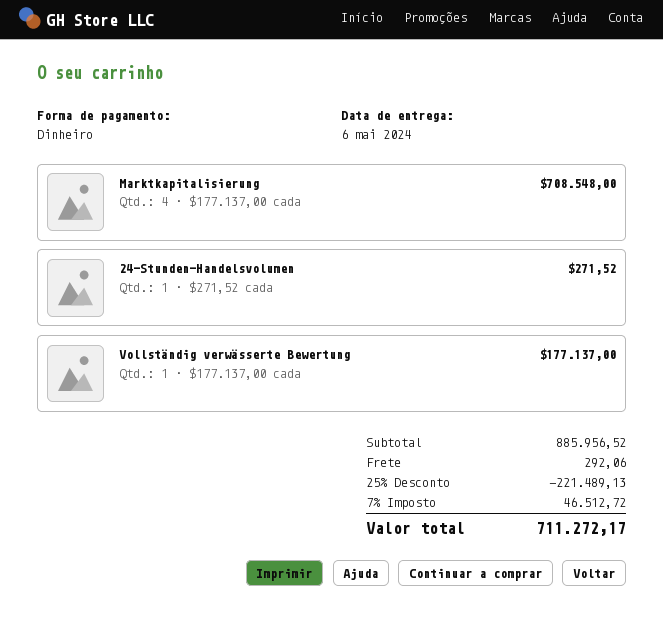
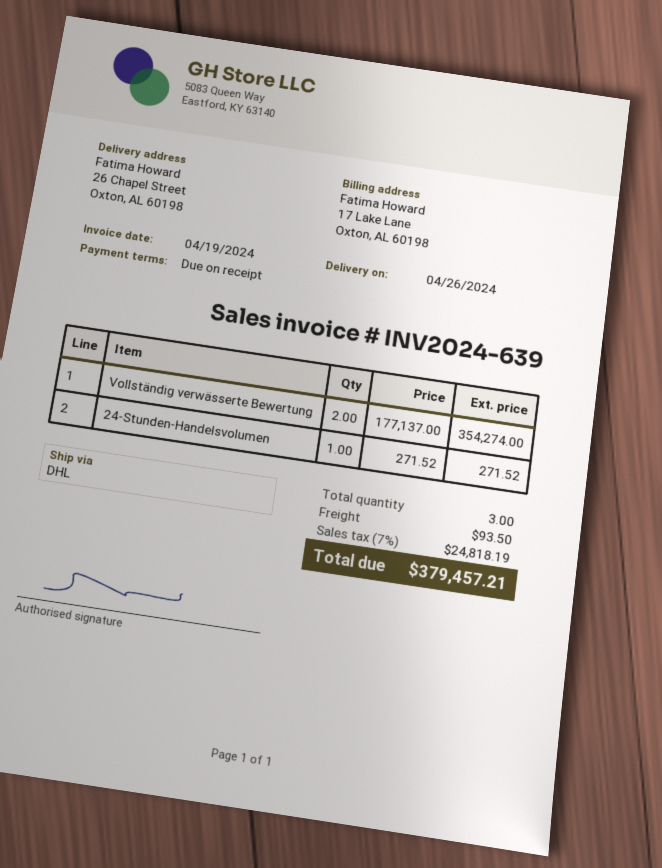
delivery date: 2024-05-06 -> 2024-04-26
Marktkapitalisierung: 4 x 177137.00 = 708548.00 -> none
Vollständig verwässerte Bewertung: 1 x 177137.00 = 177137.00 -> 2 x 177137.00 = 354274.00
discount: 25% = 221489.13 -> none
shipping: 292.06 -> 93.50
tax: 7% = 46512.72 -> 7% = 24818.19
total: 711272.17 -> 379457.21

